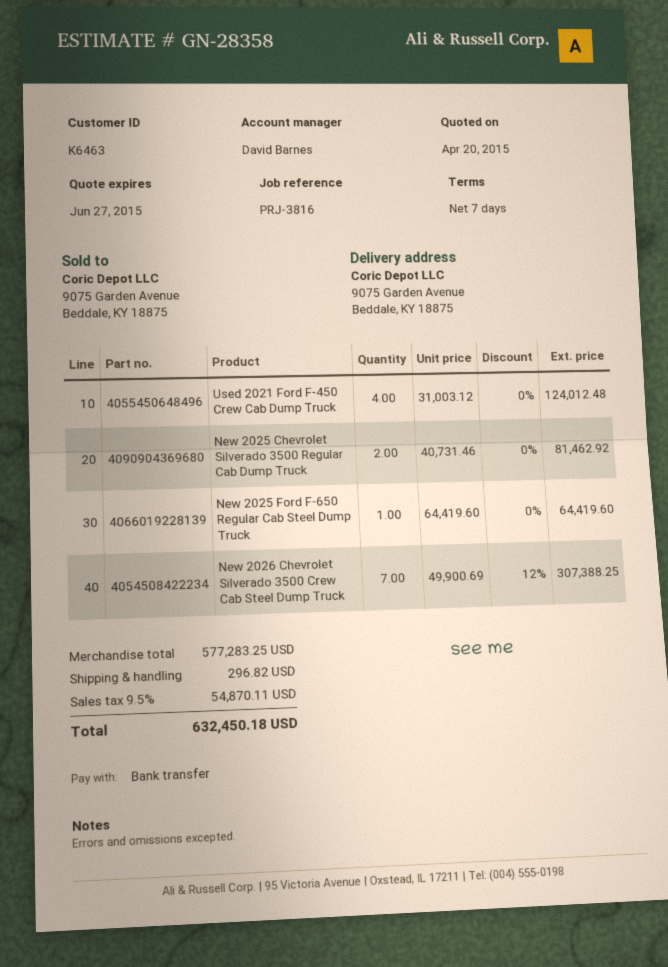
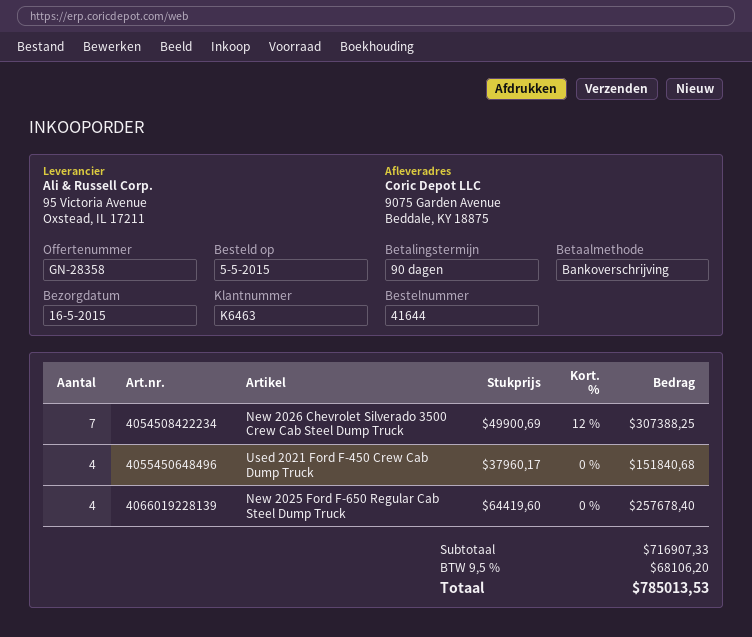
payment terms: 7 days -> 90 days
Used 2021 Ford F-450 Crew Cab Dump Truck: 4 x 31003.12 = 124012.48 -> 4 x 37960.17 = 151840.68
New 2025 Chevrolet Silverado 3500 Regular Cab Dump Truck: 2 x 40731.46 = 81462.92 -> none
New 2025 Ford F-650 Regular Cab Steel Dump Truck: 1 x 64419.60 = 64419.60 -> 4 x 64419.60 = 257678.40
subtotal: 577283.25 -> 716907.33
shipping: 296.82 -> none
tax: 9.5% = 54870.11 -> 9.5% = 68106.20
total: 632450.18 -> 785013.53

